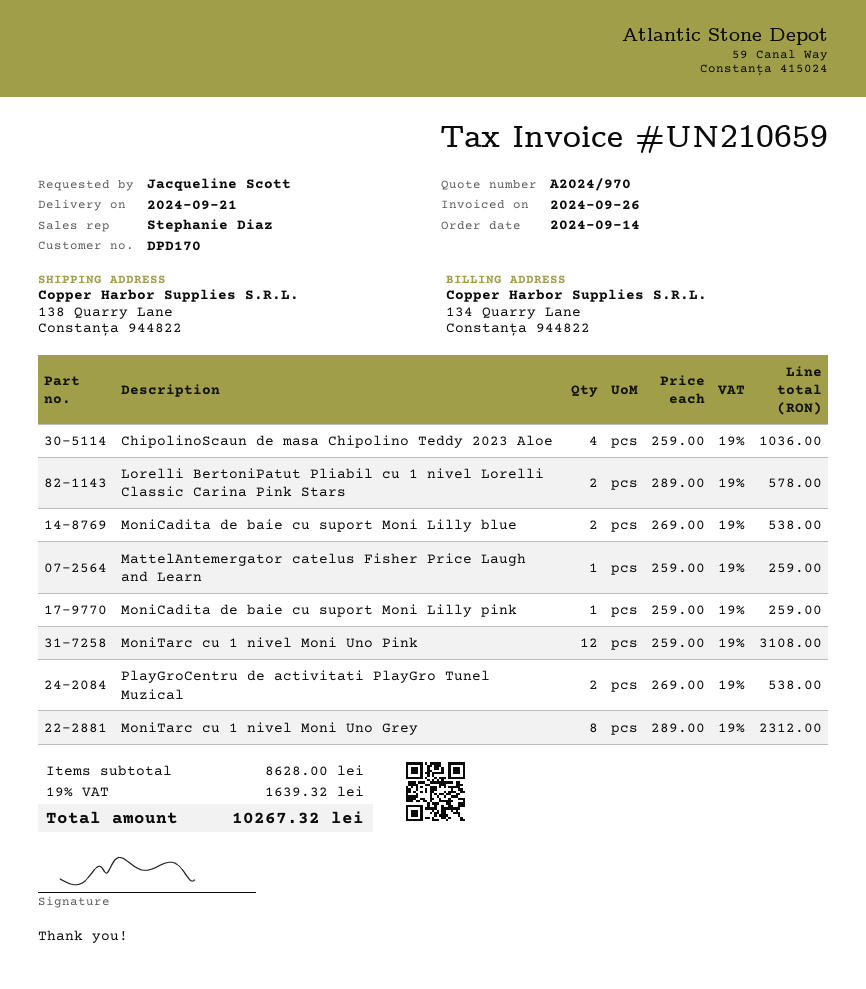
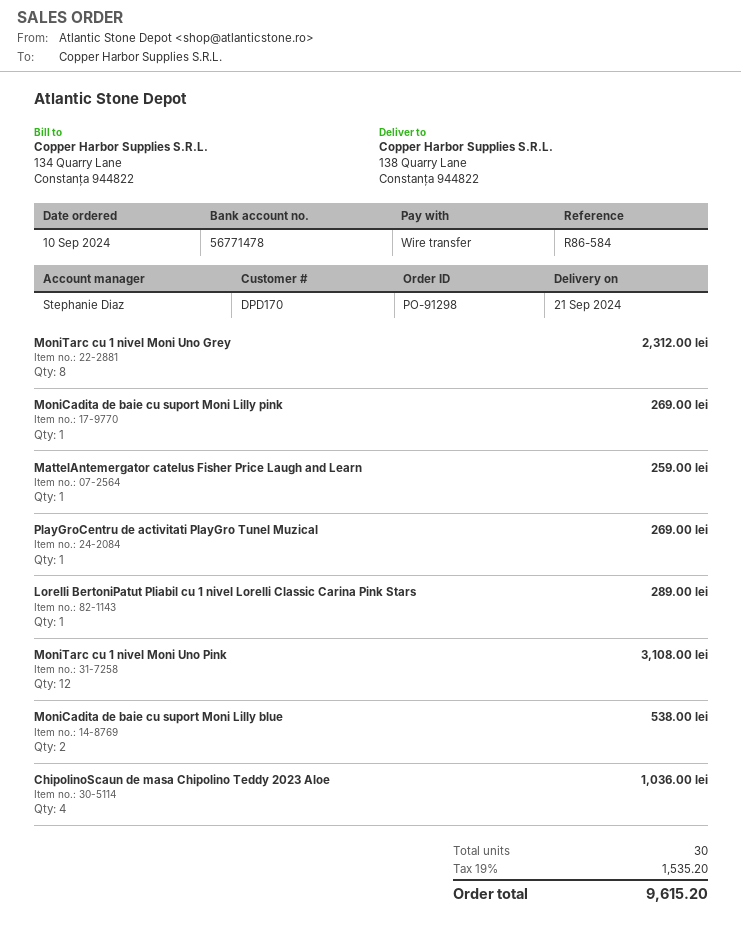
order date: 2024-09-14 -> 2024-09-10
Lorelli BertoniPatut Pliabil cu 1 nivel Lorelli Classic Carina Pink Stars: 2 for 578.00 -> 1 for 289.00
MoniCadita de baie cu suport Moni Lilly pink: 1 for 259.00 -> 1 for 269.00
PlayGroCentru de activitati PlayGro Tunel Muzical: 2 for 538.00 -> 1 for 269.00
tax: 19% = 1639.32 -> 19% = 1535.20
total: 10267.32 -> 9615.20

